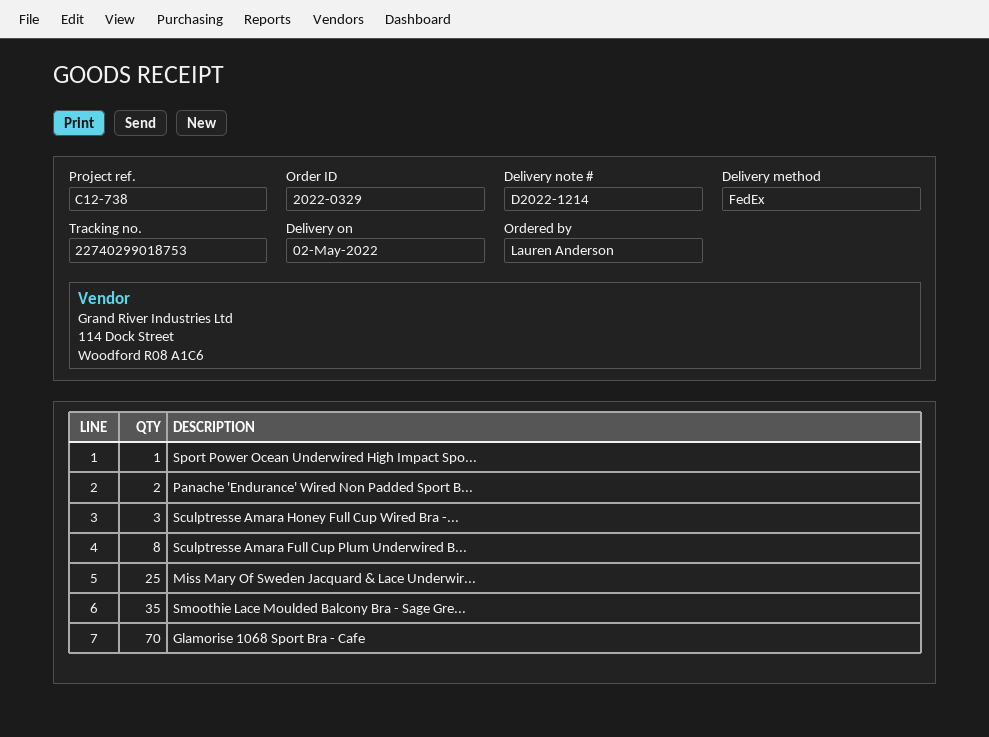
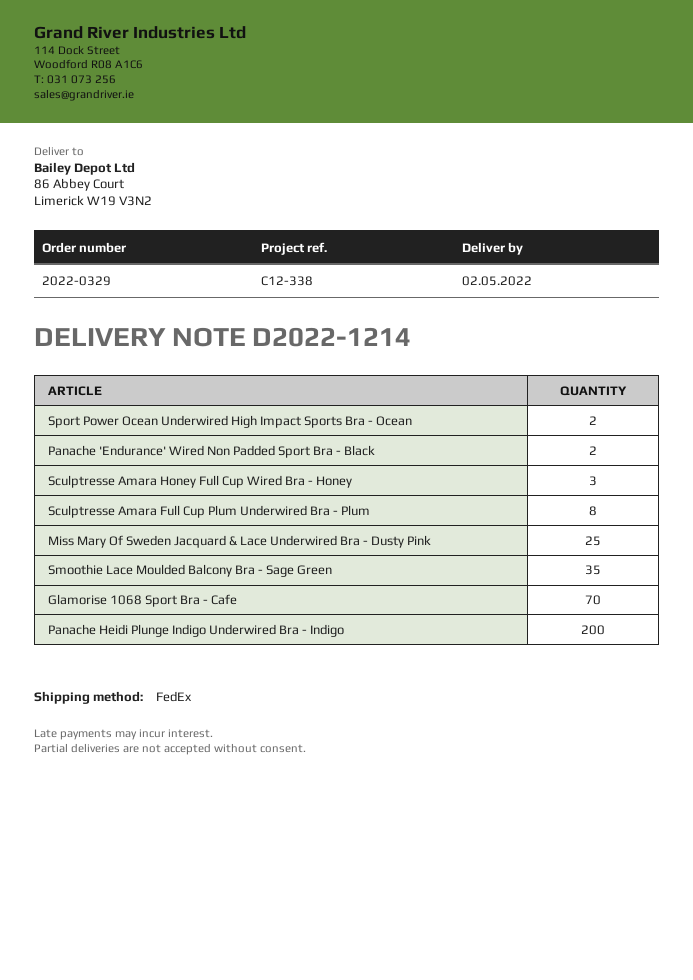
reference: C12-738 -> C12-338
Sport Power Ocean Underwired High Impact Spo...: 1 -> 2
Panache Heidi Plunge Indigo Underwired Bra - Indigo: none -> 200

